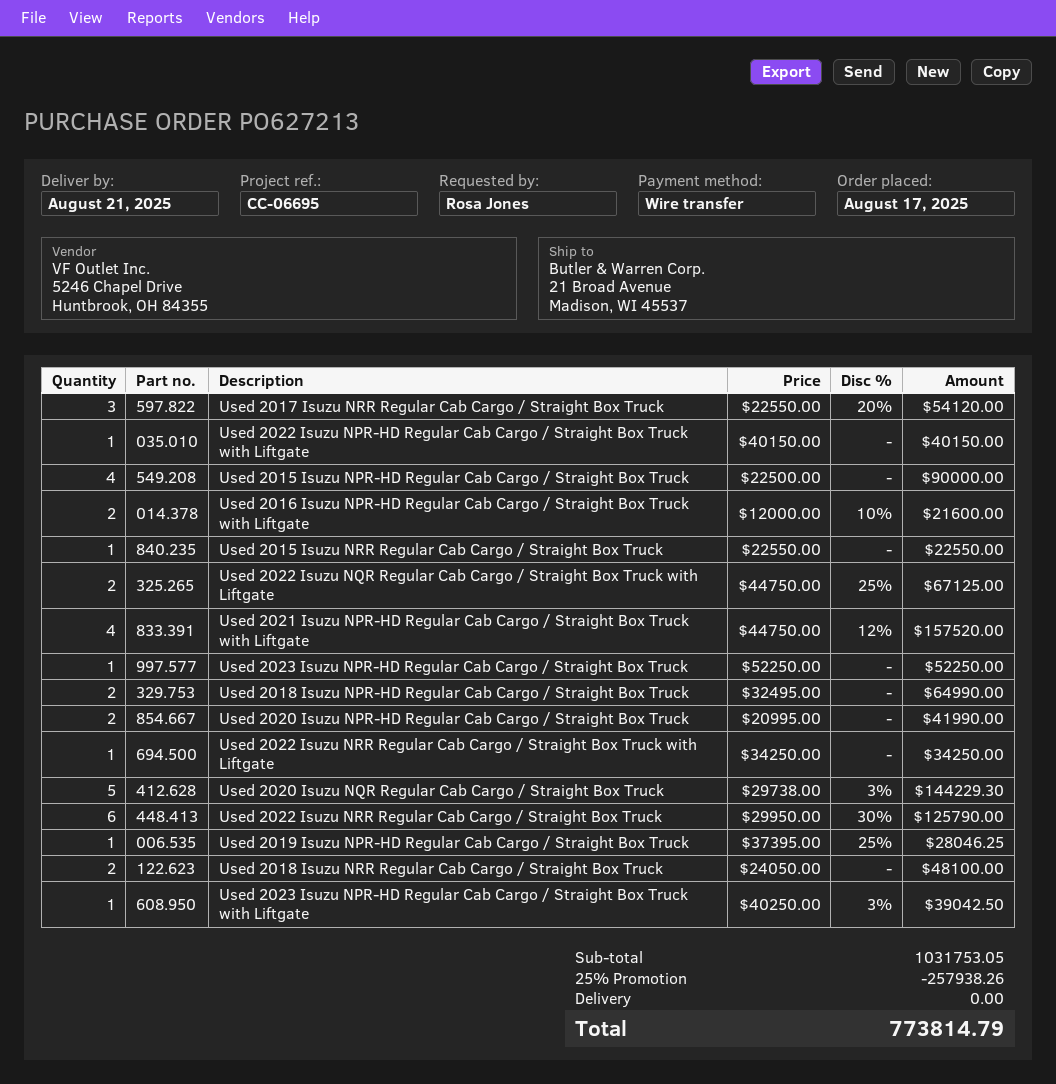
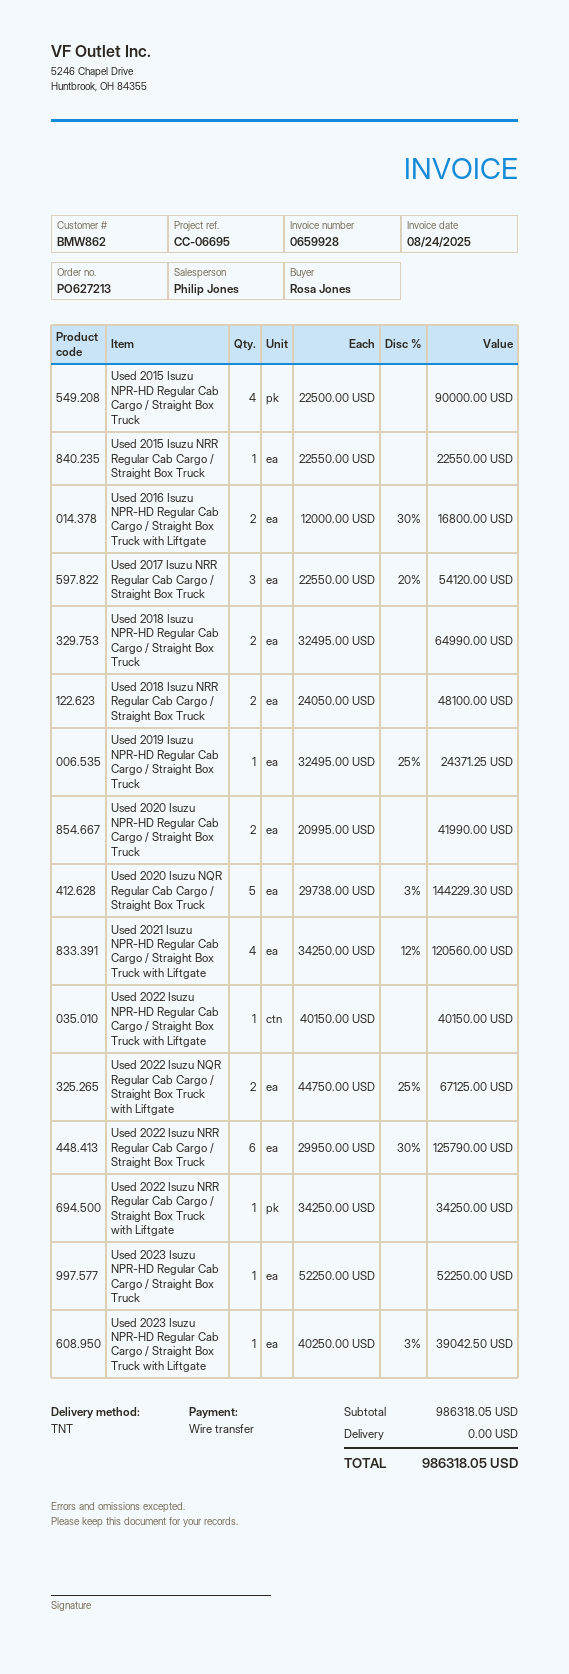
Used 2016 Isuzu NPR-HD Regular Cab Cargo / Straight Box Truck with Liftgate: 2 x 12000.00 - 10% = 21600.00 -> 2 x 12000.00 - 30% = 16800.00
Used 2021 Isuzu NPR-HD Regular Cab Cargo / Straight Box Truck with Liftgate: 4 x 44750.00 - 12% = 157520.00 -> 4 x 34250.00 - 12% = 120560.00
Used 2019 Isuzu NPR-HD Regular Cab Cargo / Straight Box Truck: 1 x 37395.00 - 25% = 28046.25 -> 1 x 32495.00 - 25% = 24371.25
subtotal: 1031753.05 -> 986318.05
discount: 25% = 257938.26 -> none
total: 773814.79 -> 986318.05

